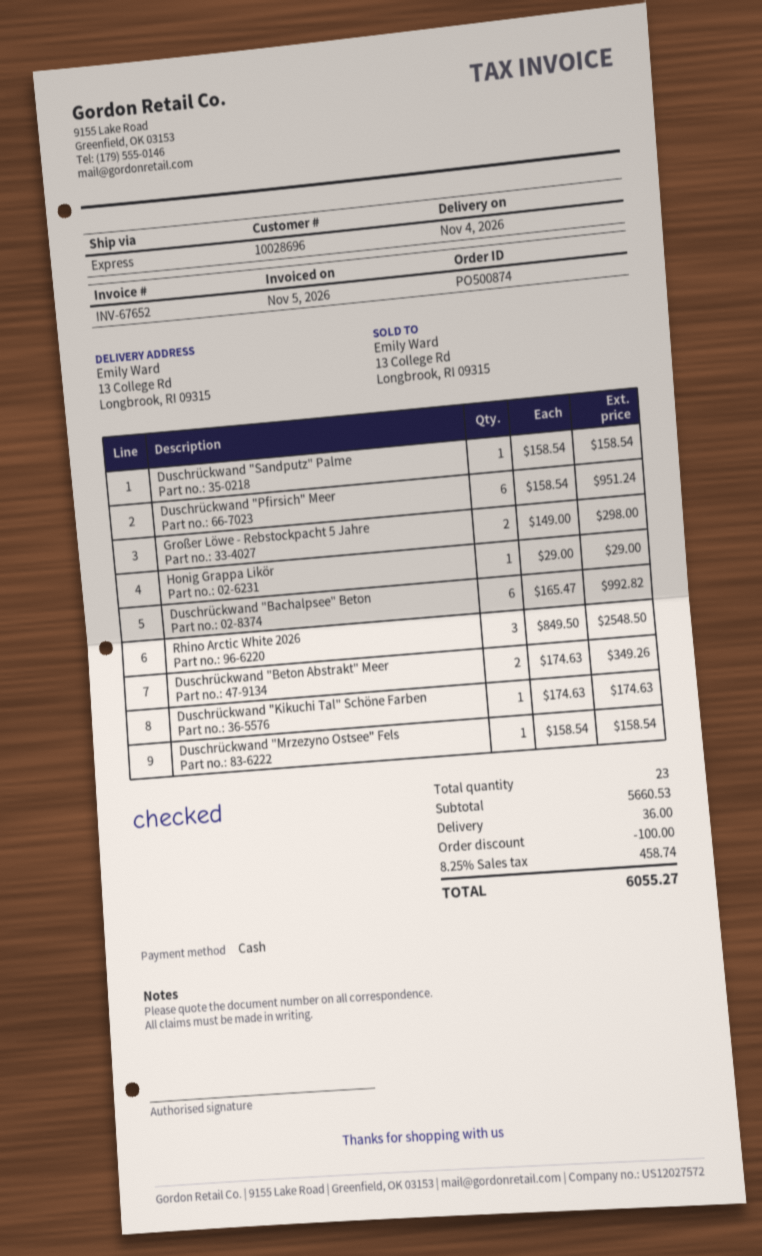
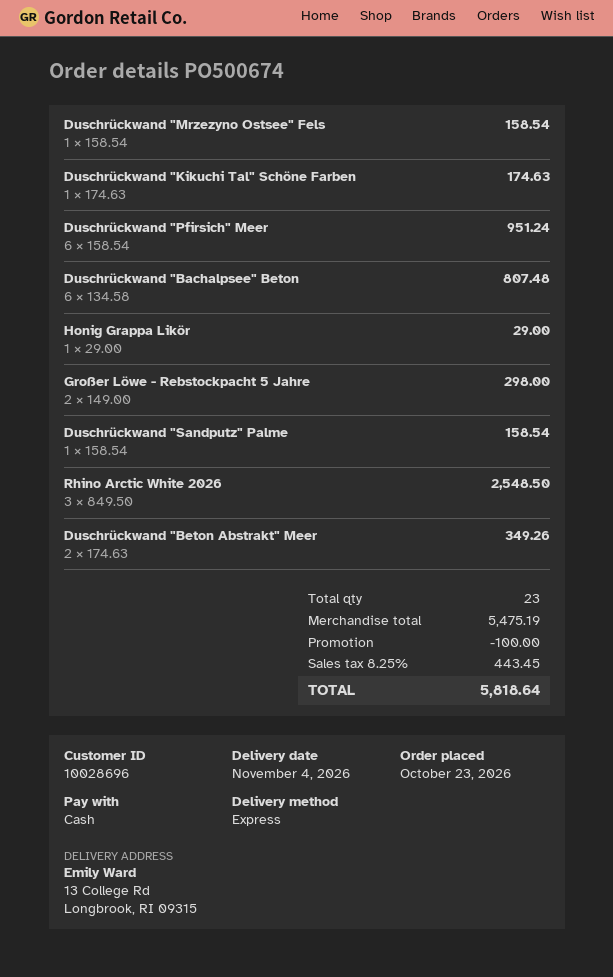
order number: PO500874 -> PO500674
Duschrückwand "Bachalpsee" Beton: 6 x 165.47 = 992.82 -> 6 x 134.58 = 807.48
subtotal: 5660.53 -> 5475.19
shipping: 36.00 -> none
tax: 8.25% = 458.74 -> 8.25% = 443.45
total: 6055.27 -> 5818.64

